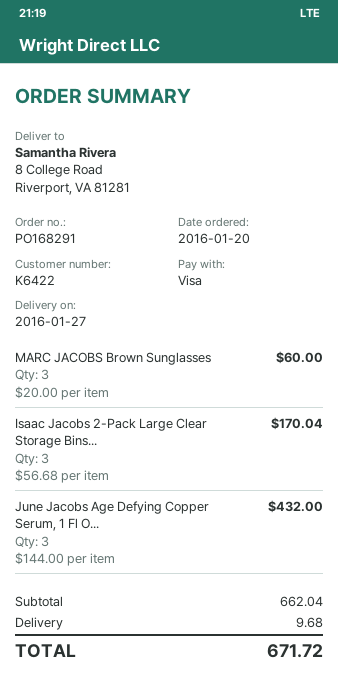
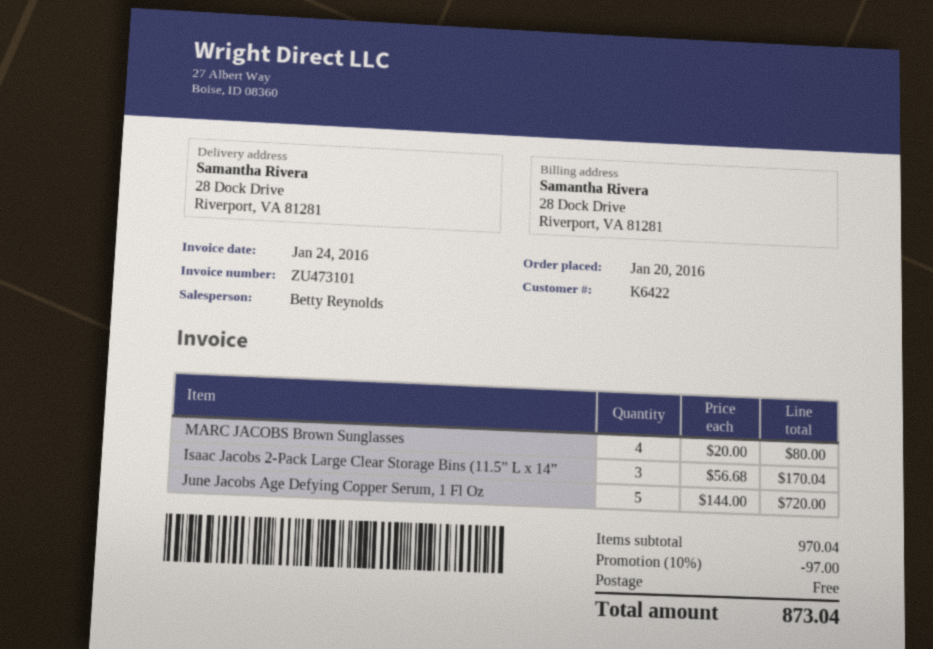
ship to: 8 College Road, Riverport, VA 81281 -> 28 Dock Drive, Riverport, VA 81281
MARC JACOBS Brown Sunglasses: 3 x 20.00 = 60.00 -> 4 x 20.00 = 80.00
June Jacobs Age Defying Copper Serum, 1 Fl O...: 3 x 144.00 = 432.00 -> 5 x 144.00 = 720.00
subtotal: 662.04 -> 970.04
discount: none -> 10% = 97.00
shipping: 9.68 -> 0.00
total: 671.72 -> 873.04

